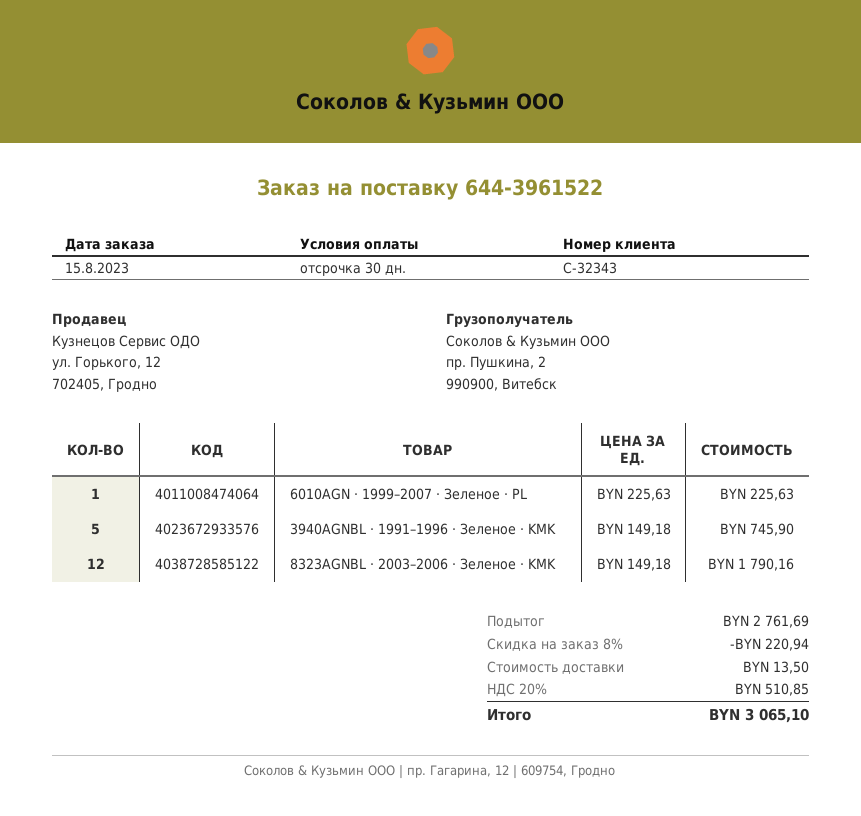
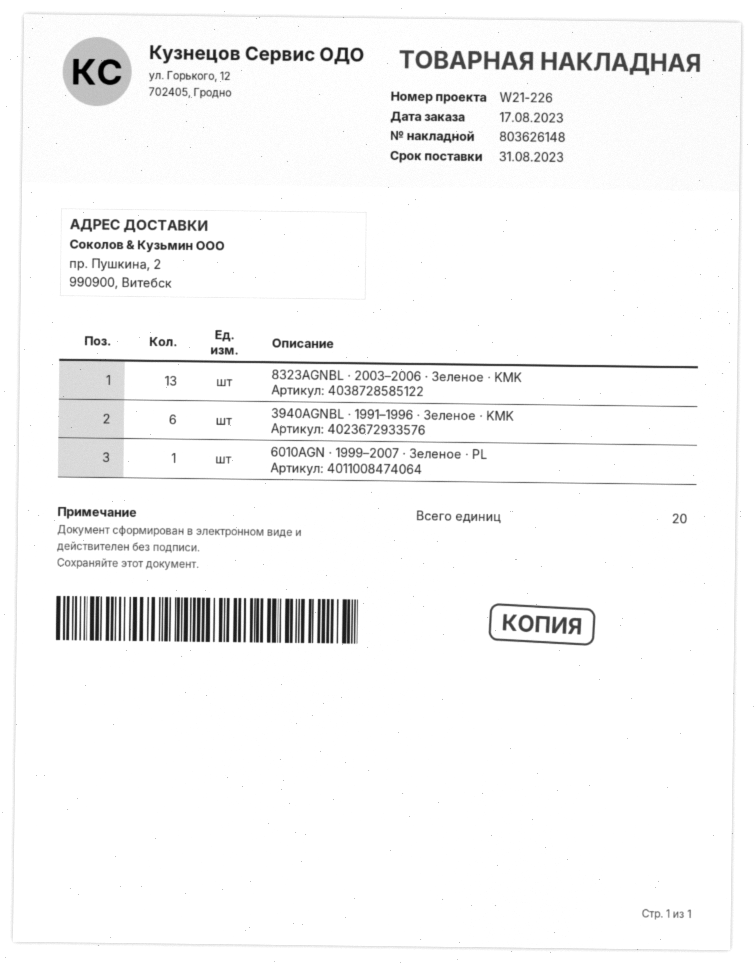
order date: 2023-08-15 -> 2023-08-17
3940AGNBL · 1991–1996 · Зеленое · KMK: 5 -> 6
8323AGNBL · 2003–2006 · Зеленое · KMK: 12 -> 13

